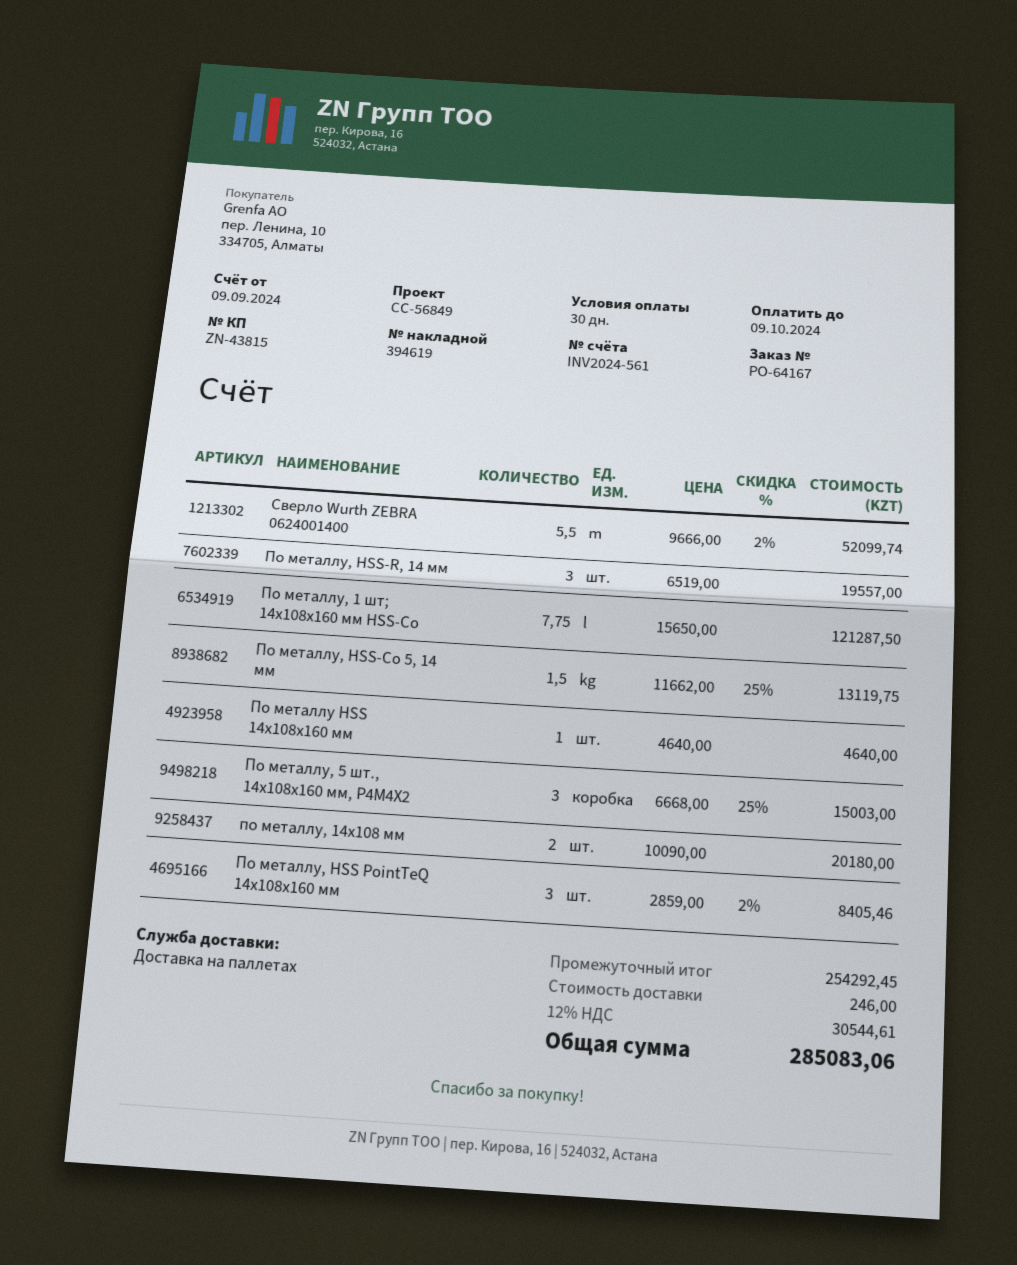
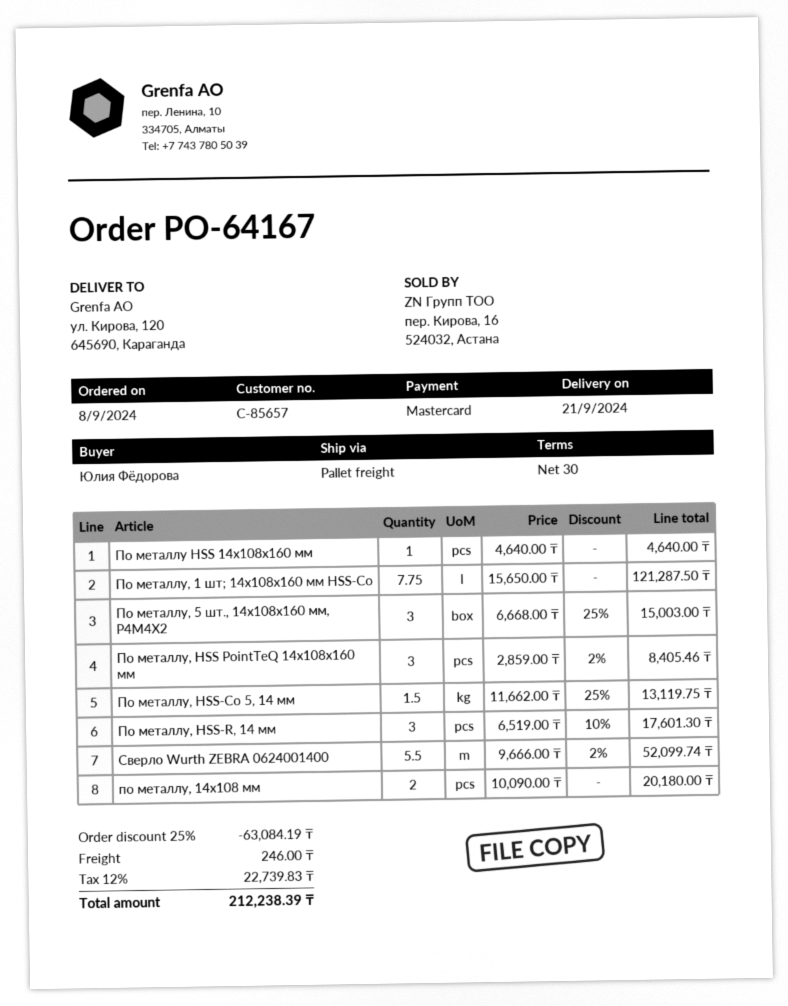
По металлу, HSS-R, 14 мм: 3 x 6519.00 = 19557.00 -> 3 x 6519.00 - 10% = 17601.30
discount: none -> 25% = 63084.19
tax: 12% = 30544.61 -> 12% = 22739.83
total: 285083.06 -> 212238.39

